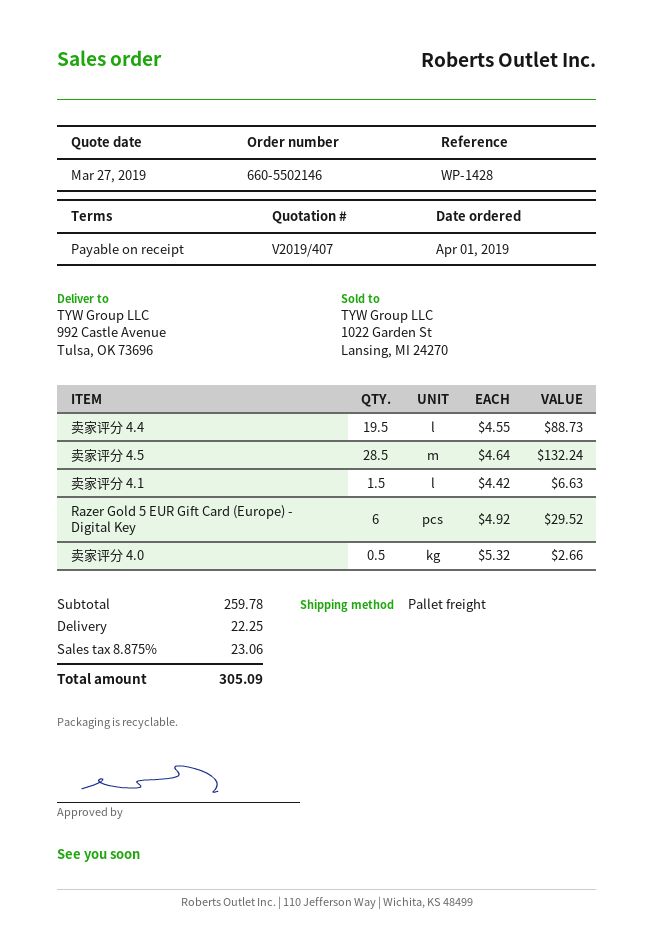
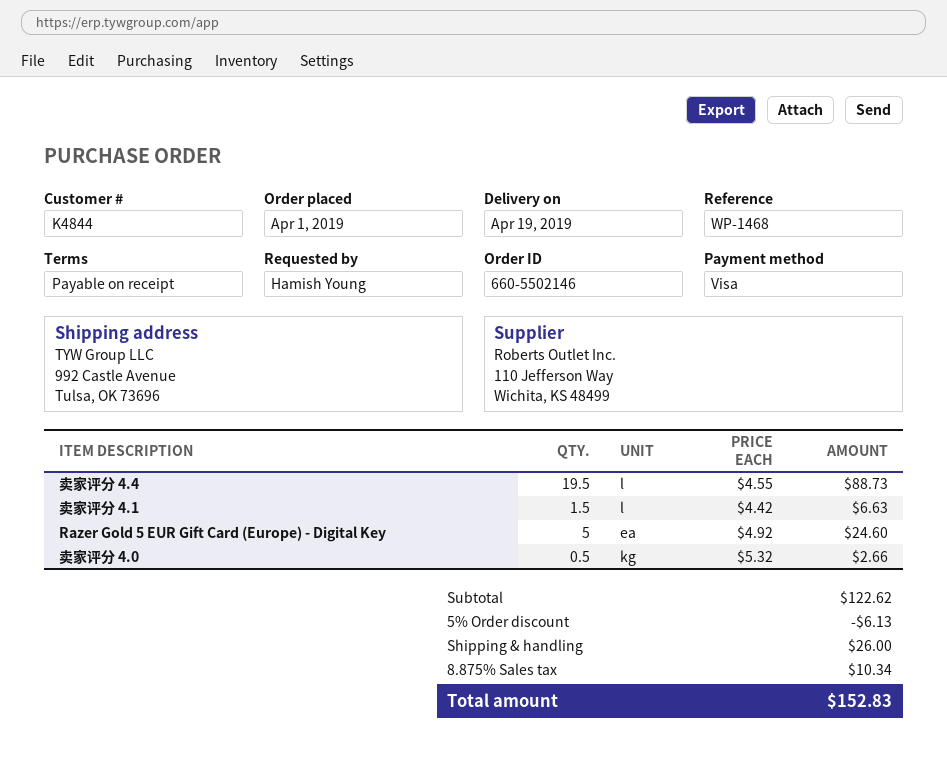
reference: WP-1428 -> WP-1468
卖家评分 4.5: 28.5 x 4.64 = 132.24 -> none
Razer Gold 5 EUR Gift Card (Europe) - Digital Key: 6 x 4.92 = 29.52 -> 5 x 4.92 = 24.60
subtotal: 259.78 -> 122.62
discount: none -> 5% = 6.13
shipping: 22.25 -> 26.00
tax: 8.875% = 23.06 -> 8.875% = 10.34
total: 305.09 -> 152.83

